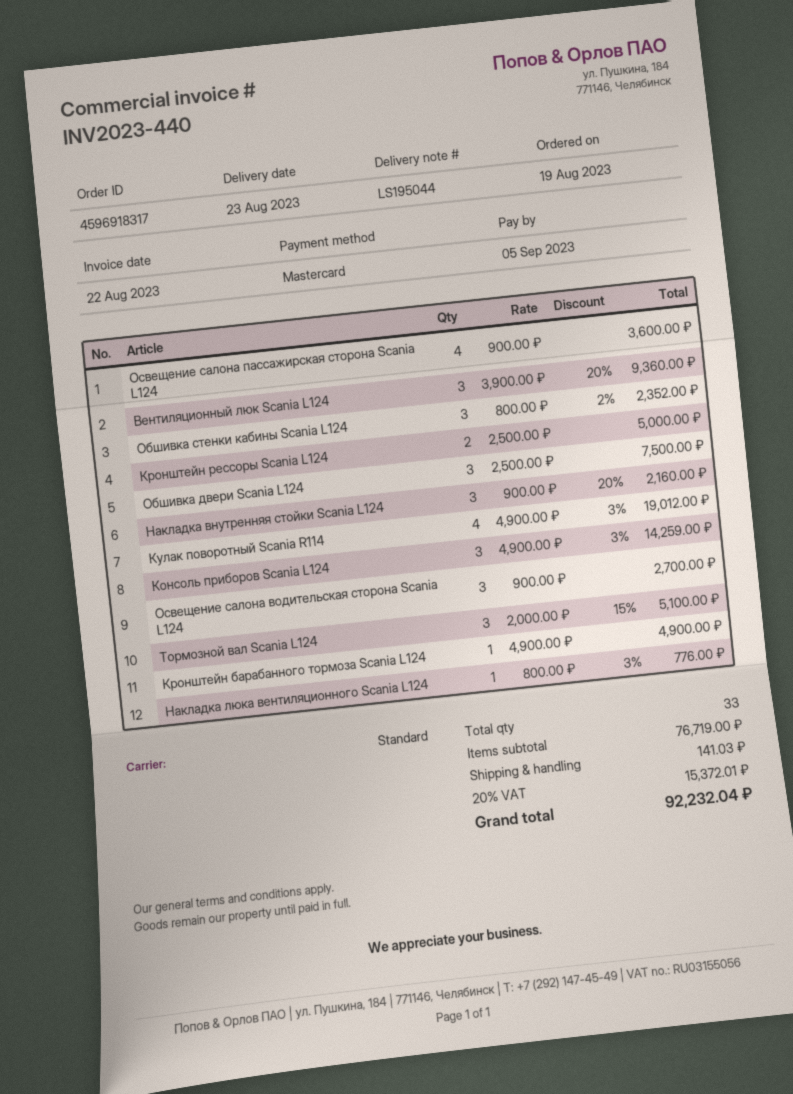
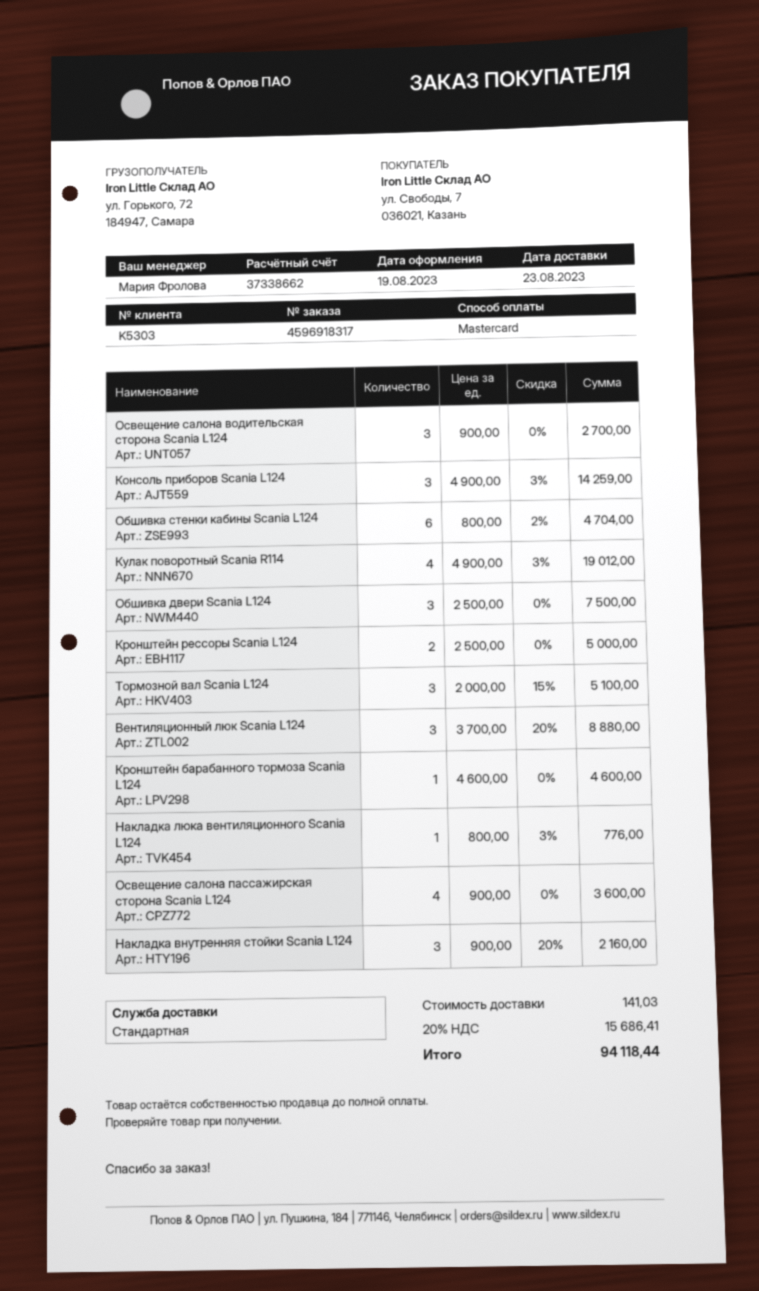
Вентиляционный люк Scania L124: 3 x 3900.00 - 20% = 9360.00 -> 3 x 3700.00 - 20% = 8880.00
Обшивка стенки кабины Scania L124: 3 x 800.00 - 2% = 2352.00 -> 6 x 800.00 - 2% = 4704.00
Кронштейн барабанного тормоза Scania L124: 1 x 4900.00 = 4900.00 -> 1 x 4600.00 = 4600.00
tax: 20% = 15372.01 -> 20% = 15686.41
total: 92232.04 -> 94118.44

